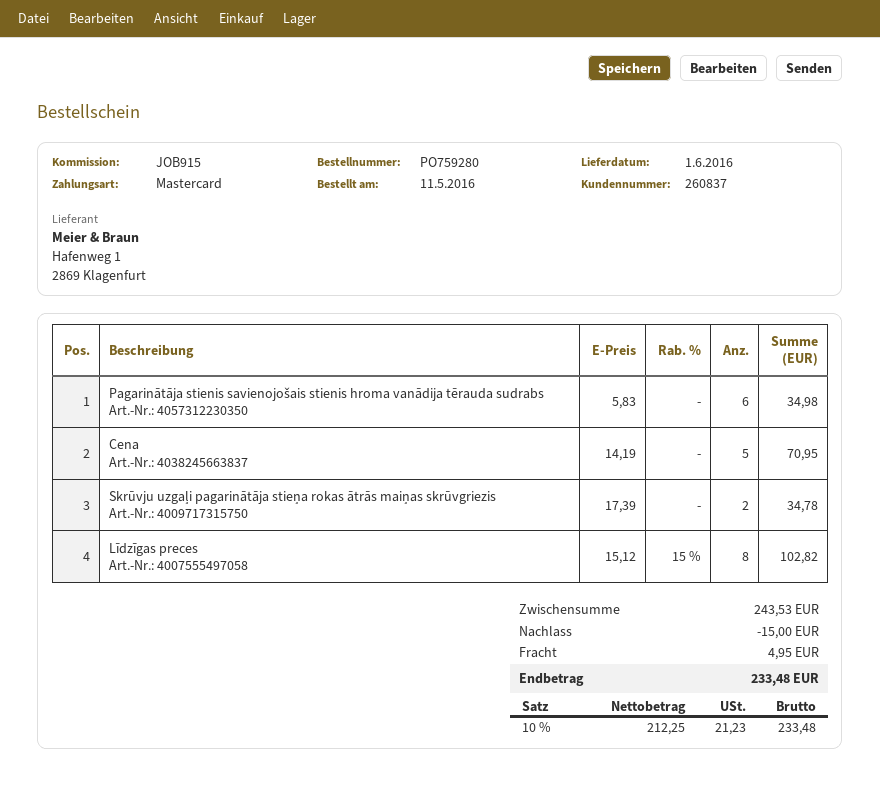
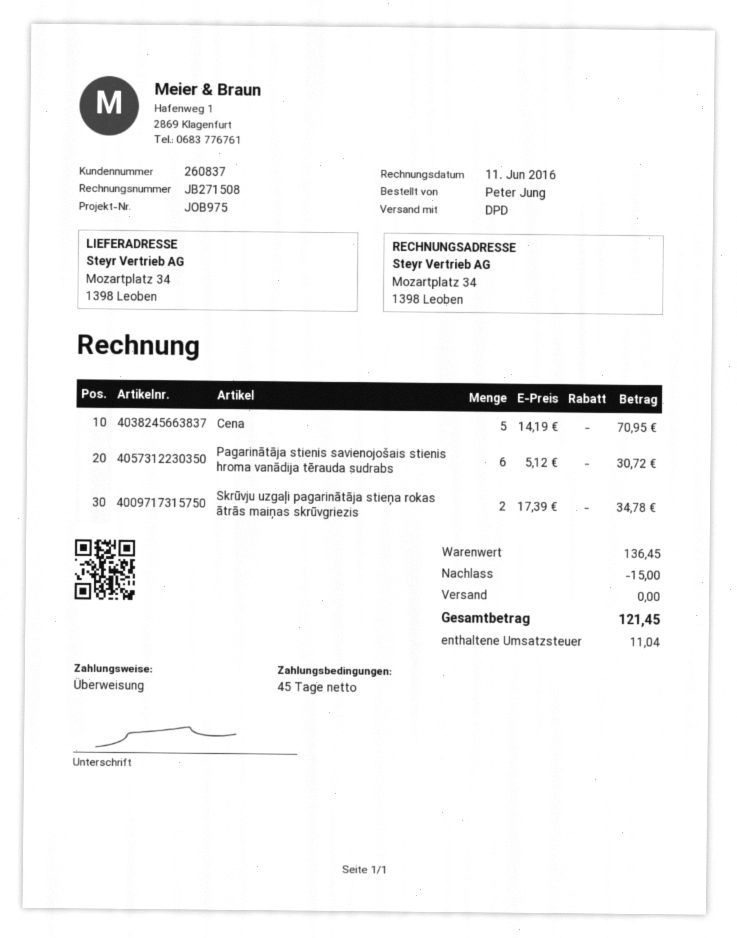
reference: JOB915 -> JOB975
payment method: Mastercard -> bank transfer
Pagarinātāja stienis savienojošais stienis hroma vanādija tērauda sudrabs: 6 x 5.83 = 34.98 -> 6 x 5.12 = 30.72
Līdzīgas preces: 8 x 15.12 - 15% = 102.82 -> none
subtotal: 243.53 -> 136.45
shipping: 4.95 -> 0.00
tax: 21.23 -> 11.04
total: 233.48 -> 121.45

